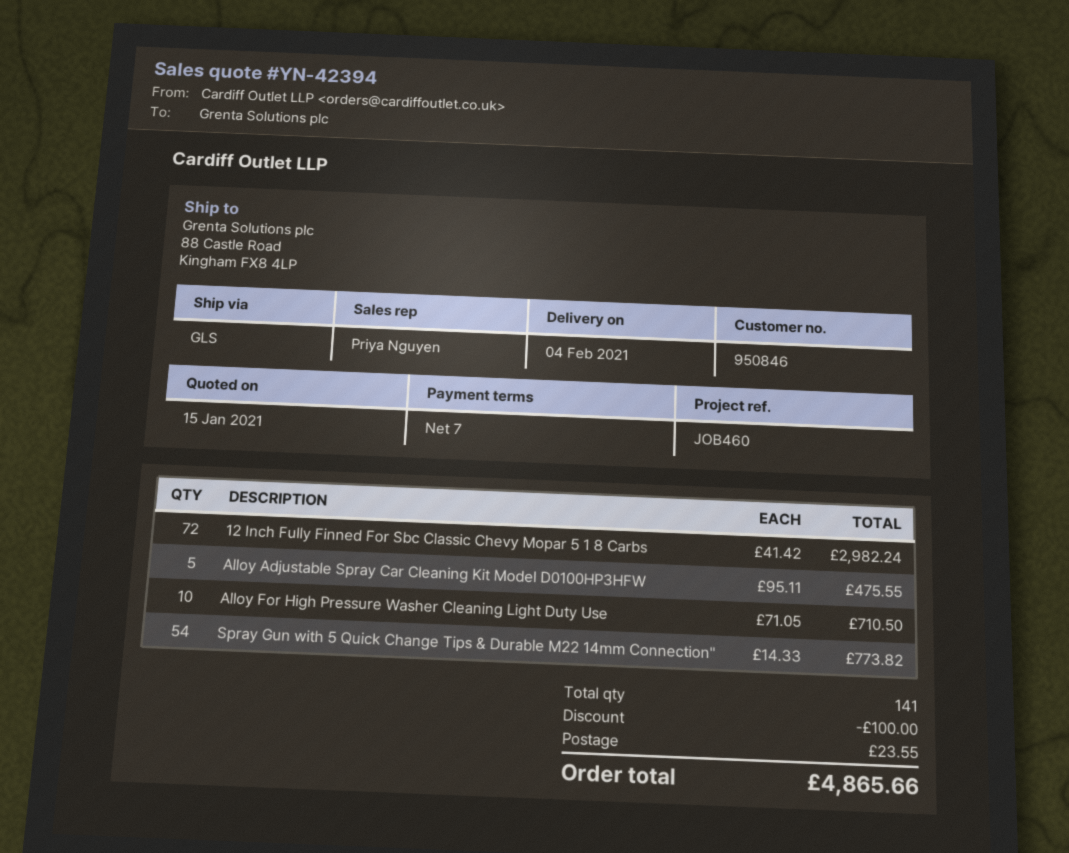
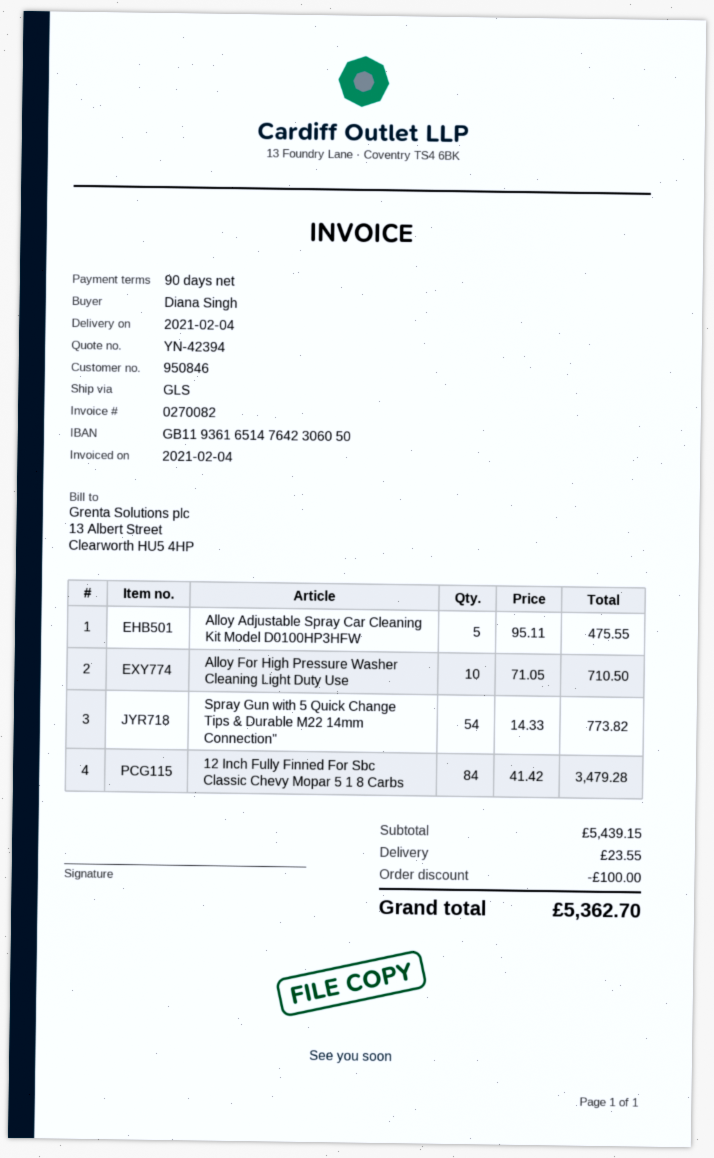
payment terms: 7 days -> 90 days
12 Inch Fully Finned For Sbc Classic Chevy Mopar 5 1 8 Carbs: 72 x 41.42 = 2982.24 -> 84 x 41.42 = 3479.28
total: 4865.66 -> 5362.70

